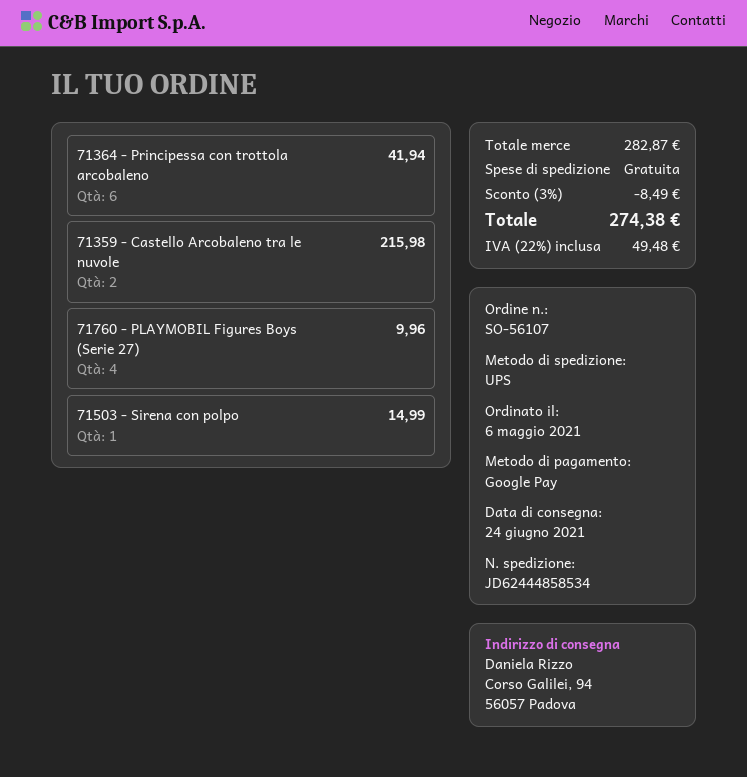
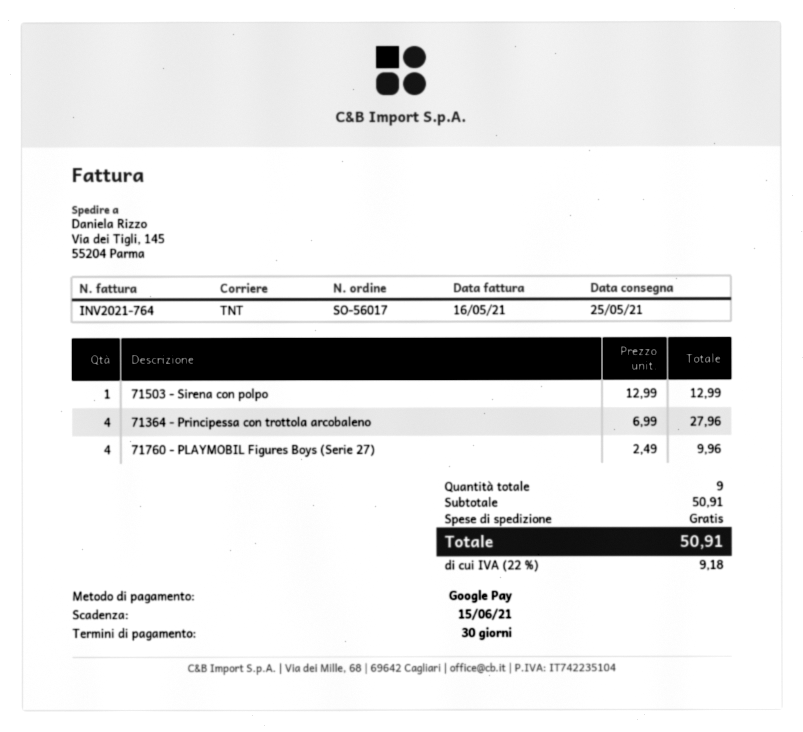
order number: SO-56107 -> SO-56017
delivery date: 2021-06-24 -> 2021-05-25
shipping method: UPS -> TNT
ship to: Corso Galilei, 94, 56057 Padova -> Via dei Tigli, 145, 55204 Parma
71364 - Principessa con trottola arcobaleno: 6 for 41.94 -> 4 for 27.96
71359 - Castello Arcobaleno tra le nuvole: 2 for 215.98 -> none
71503 - Sirena con polpo: 1 for 14.99 -> 1 for 12.99
subtotal: 282.87 -> 50.91
discount: 3% = 8.49 -> none
tax: 22% = 49.48 -> 22% = 9.18
total: 274.38 -> 50.91

